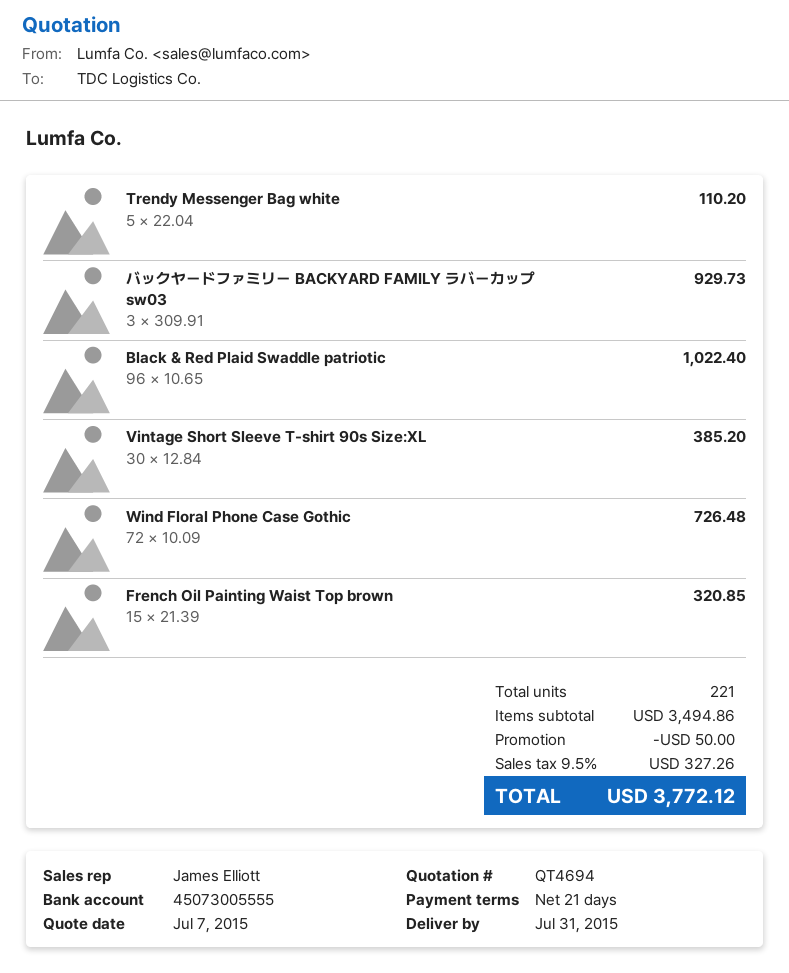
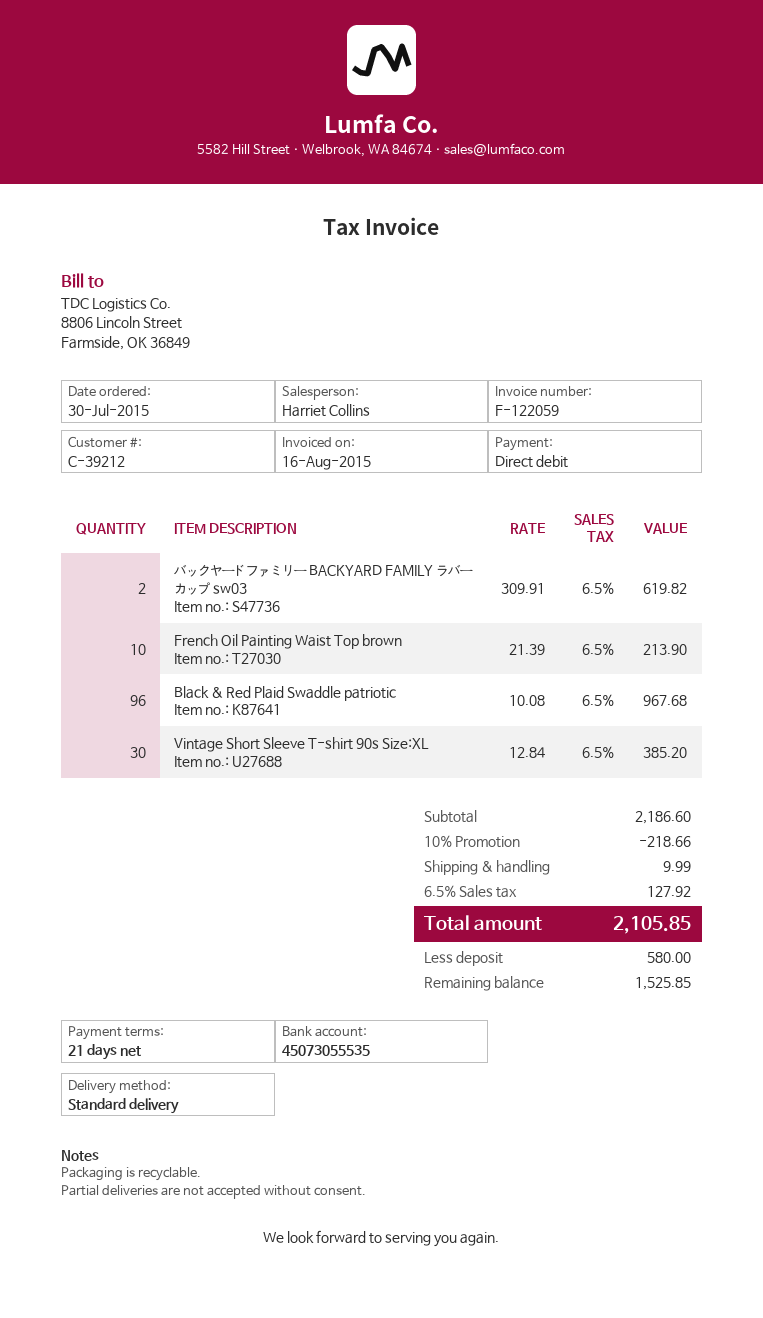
sales rep: James Elliott -> Harriet Collins
bank account: 45073005555 -> 45073055535
Trendy Messenger Bag white: 5 x 22.04 = 110.20 -> none
バックヤードファミリー BACKYARD FAMILY ラバーカップ sw03: 3 x 309.91 = 929.73 -> 2 x 309.91 = 619.82
Black & Red Plaid Swaddle patriotic: 96 x 10.65 = 1022.40 -> 96 x 10.08 = 967.68
Wind Floral Phone Case Gothic: 72 x 10.09 = 726.48 -> none
French Oil Painting Waist Top brown: 15 x 21.39 = 320.85 -> 10 x 21.39 = 213.90
subtotal: 3494.86 -> 2186.60
discount: 50.00 -> 218.66
shipping: none -> 9.99
tax: 9.5% = 327.26 -> 6.5% = 127.92
total: 3772.12 -> 2105.85

